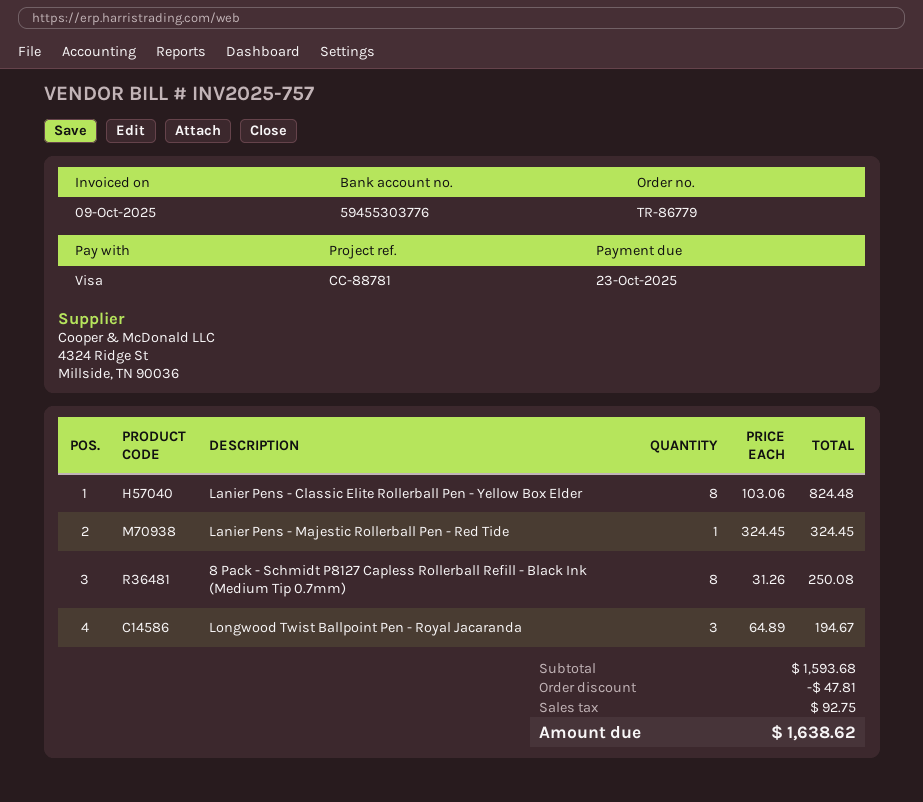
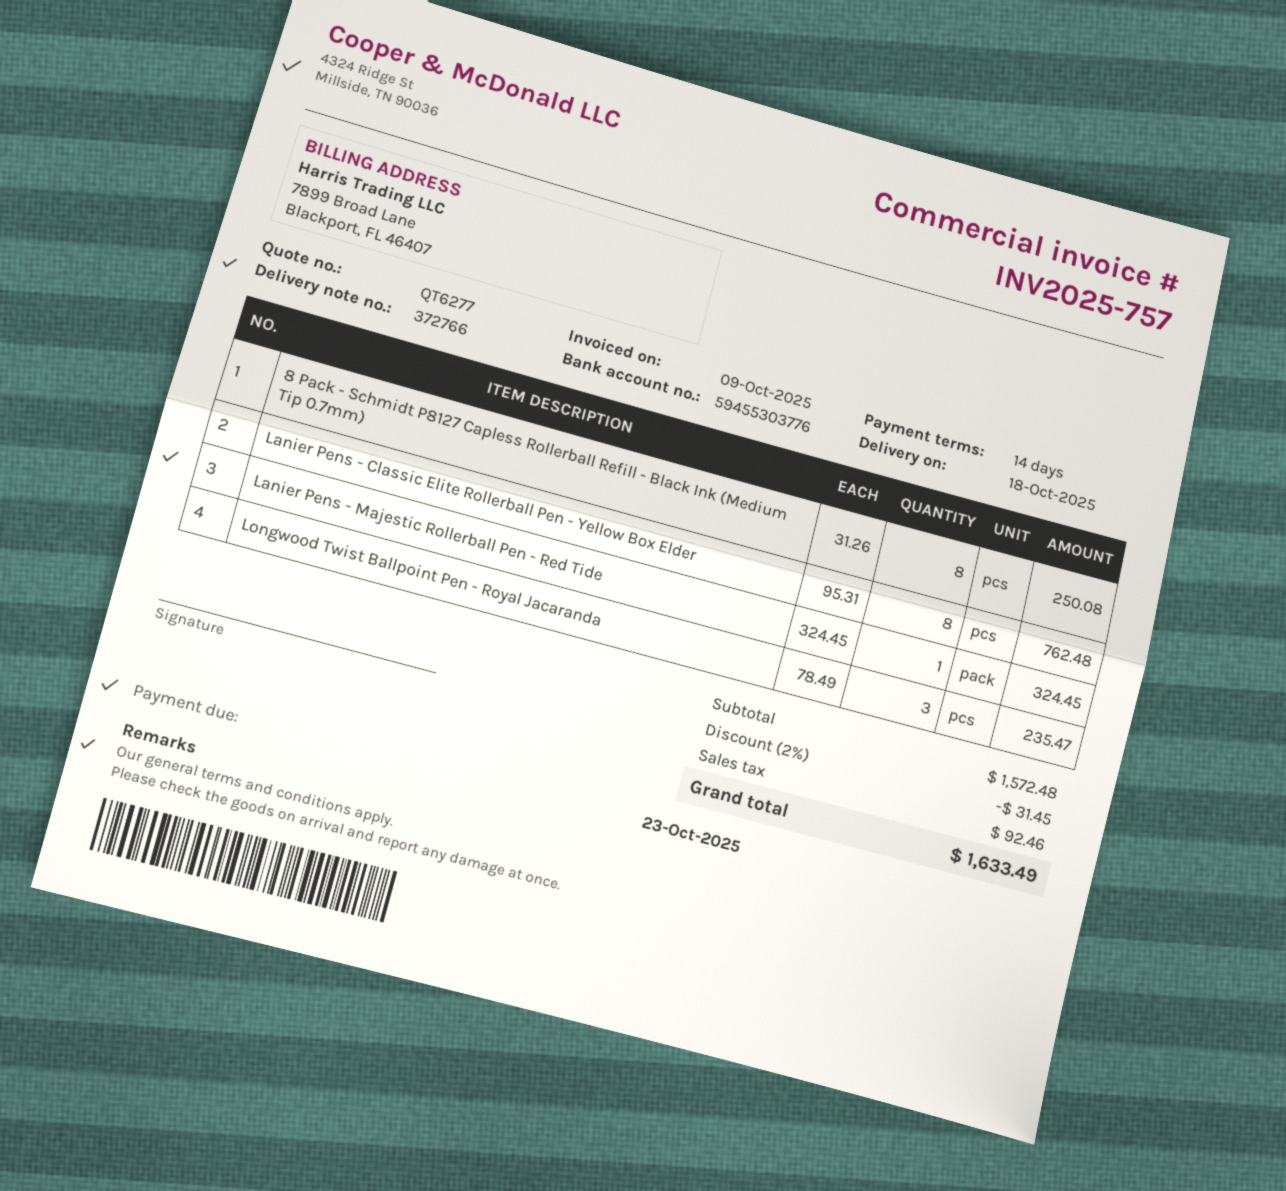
Lanier Pens - Classic Elite Rollerball Pen - Yellow Box Elder: 8 x 103.06 = 824.48 -> 8 x 95.31 = 762.48
Longwood Twist Ballpoint Pen - Royal Jacaranda: 3 x 64.89 = 194.67 -> 3 x 78.49 = 235.47
subtotal: 1593.68 -> 1572.48
discount: 47.81 -> 31.45
tax: 92.75 -> 92.46
total: 1638.62 -> 1633.49

